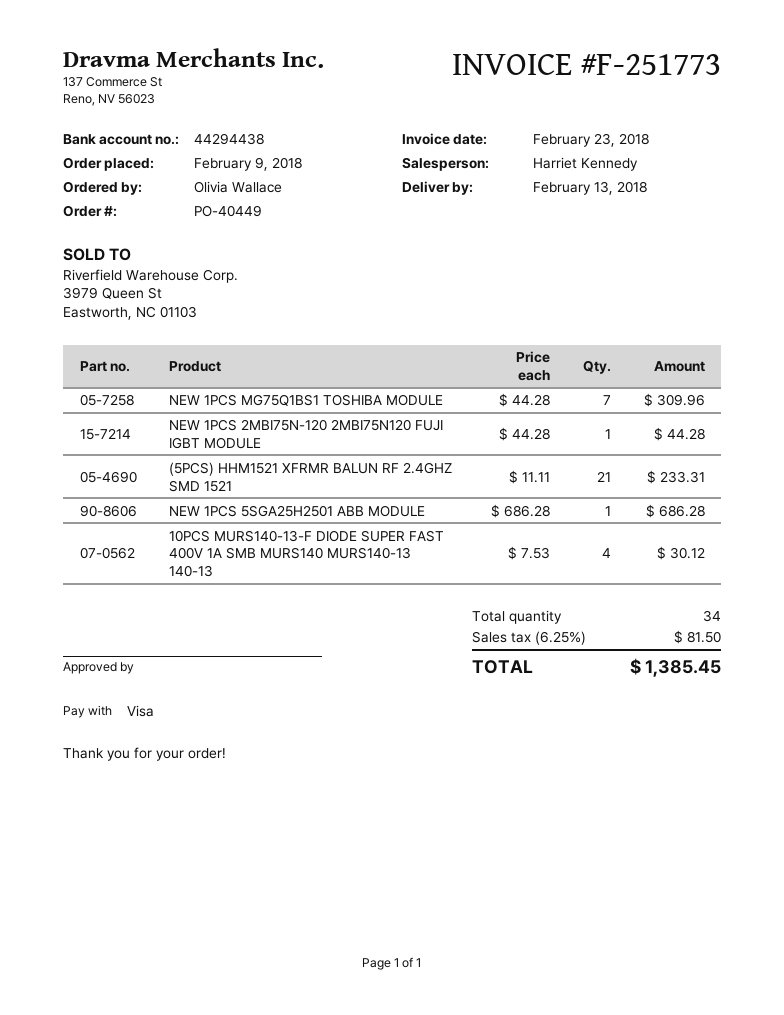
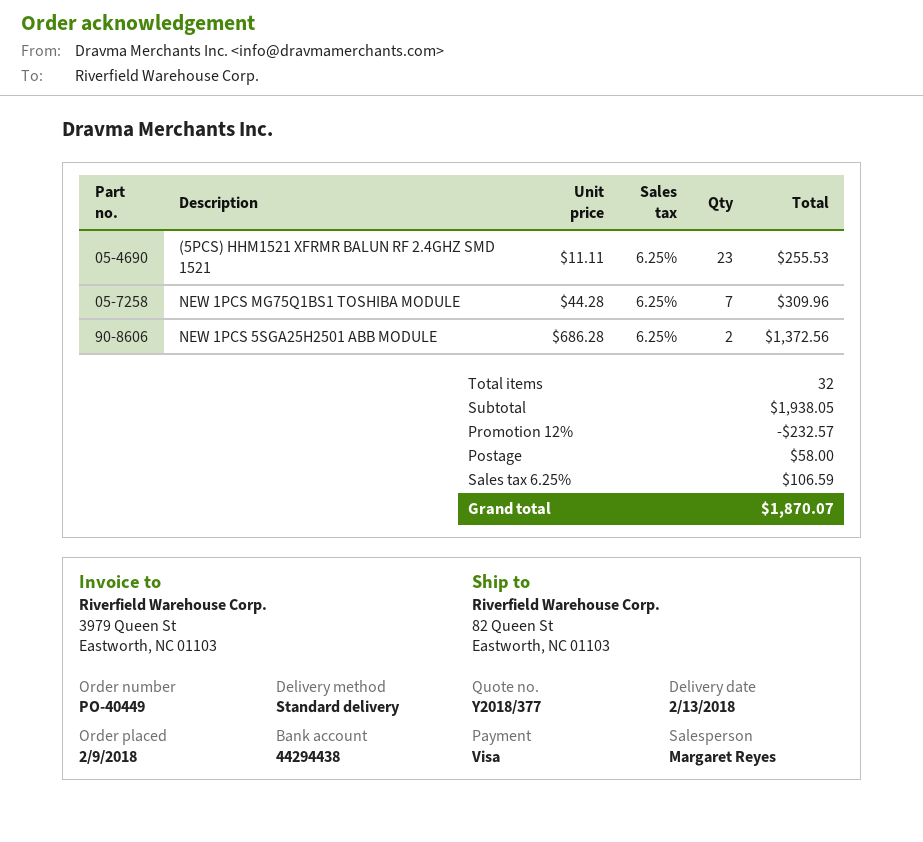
sales rep: Harriet Kennedy -> Margaret Reyes
NEW 1PCS 2MBI75N-120 2MBI75N120 FUJI IGBT MODULE: 1 x 44.28 = 44.28 -> none
(5PCS) HHM1521 XFRMR BALUN RF 2.4GHZ SMD 1521: 21 x 11.11 = 233.31 -> 23 x 11.11 = 255.53
NEW 1PCS 5SGA25H2501 ABB MODULE: 1 x 686.28 = 686.28 -> 2 x 686.28 = 1372.56
10PCS MURS140-13-F DIODE SUPER FAST 400V 1A SMB MURS140 MURS140-13 140-13: 4 x 7.53 = 30.12 -> none
total quantity: 34 -> 32
discount: none -> 12% = 232.57
shipping: none -> 58.00
tax: 6.25% = 81.50 -> 6.25% = 106.59
total: 1385.45 -> 1870.07

